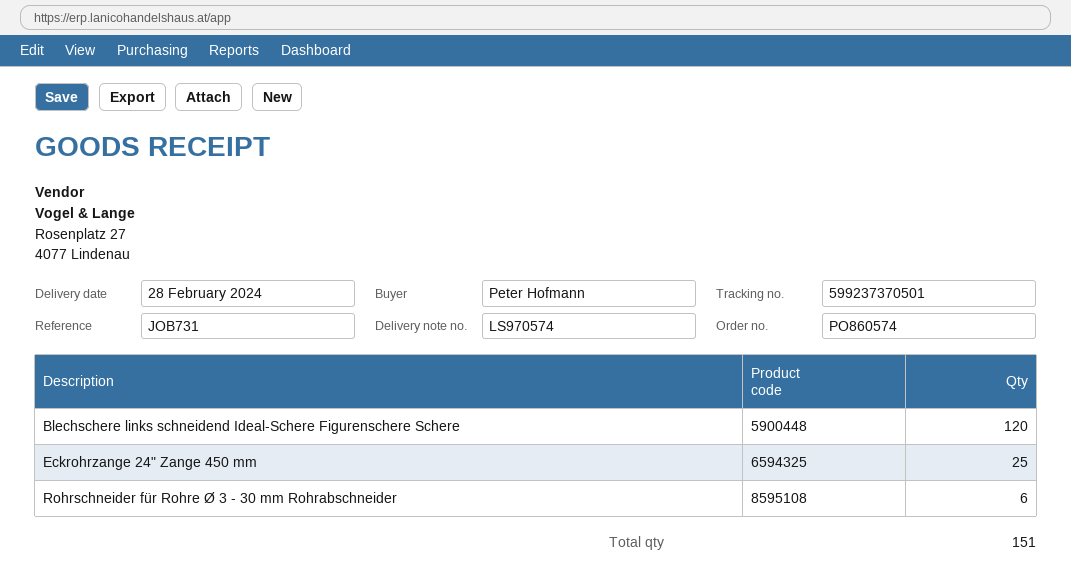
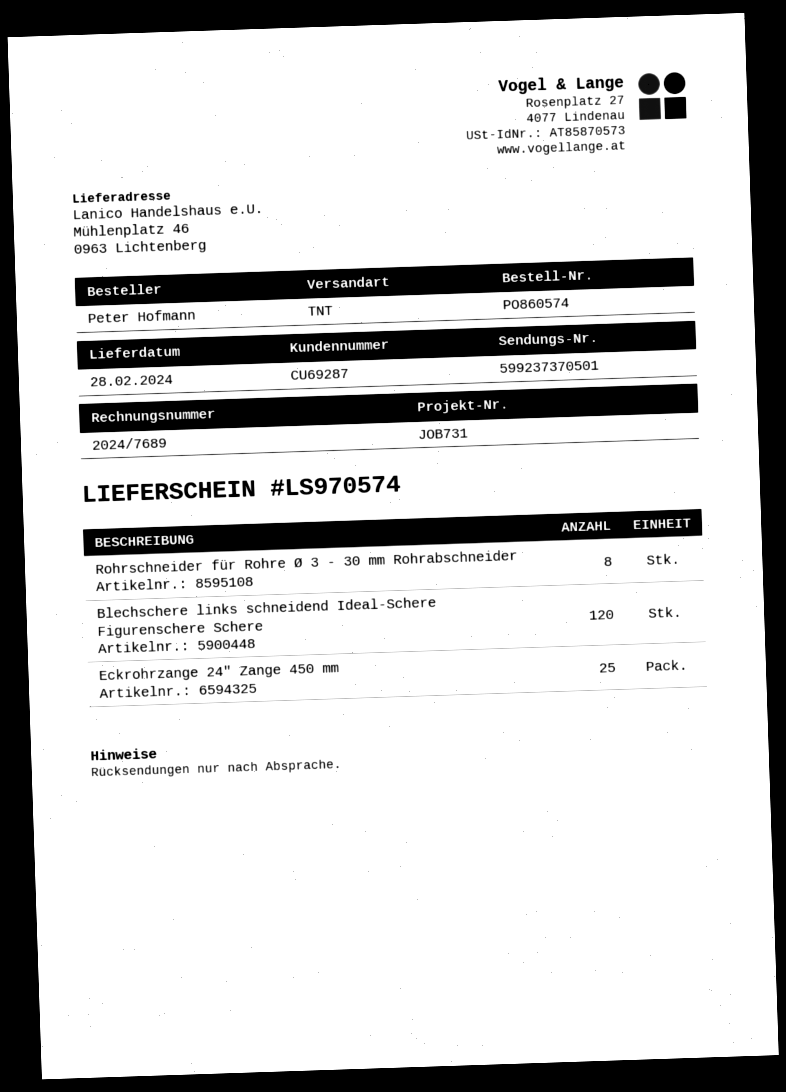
Rohrschneider für Rohre Ø 3 - 30 mm Rohrabschneider: 6 -> 8

